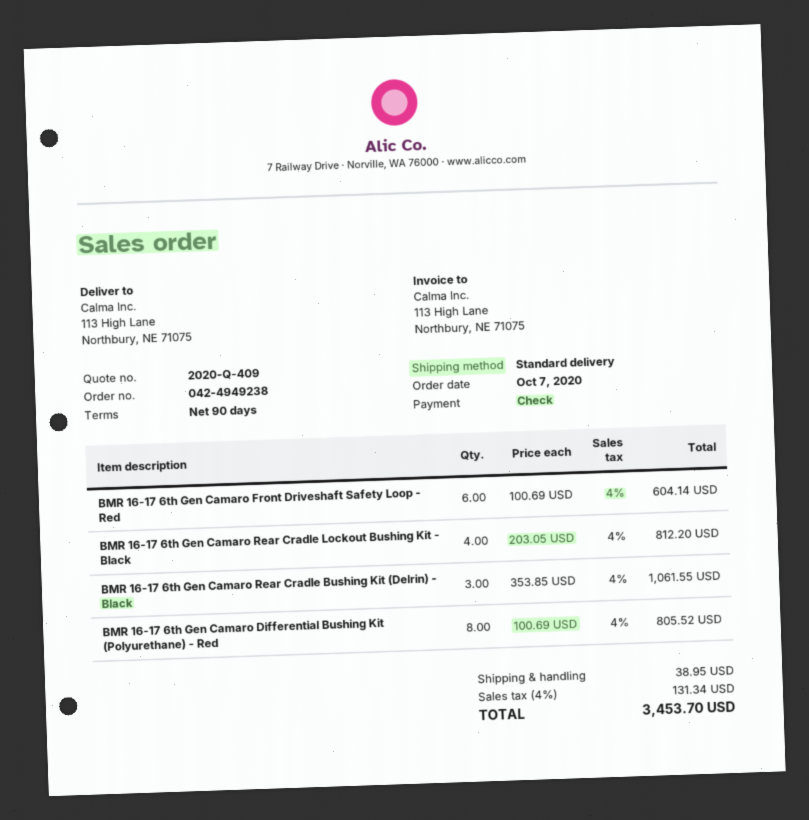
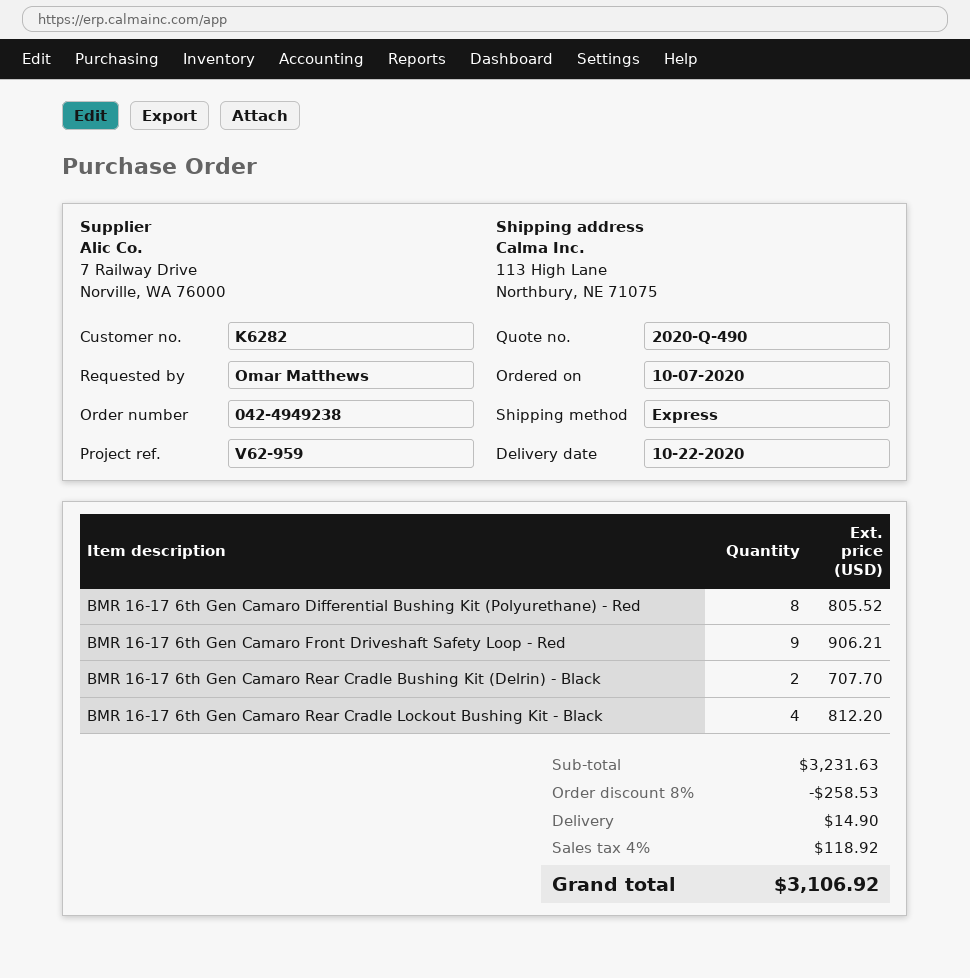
quote number: 2020-Q-409 -> 2020-Q-490
shipping method: standard -> express
BMR 16-17 6th Gen Camaro Front Driveshaft Safety Loop - Red: 6 for 604.14 -> 9 for 906.21
BMR 16-17 6th Gen Camaro Rear Cradle Bushing Kit (Delrin) - Black: 3 for 1061.55 -> 2 for 707.70
discount: none -> 8% = 258.53
shipping: 38.95 -> 14.90
tax: 4% = 131.34 -> 4% = 118.92
total: 3453.70 -> 3106.92

